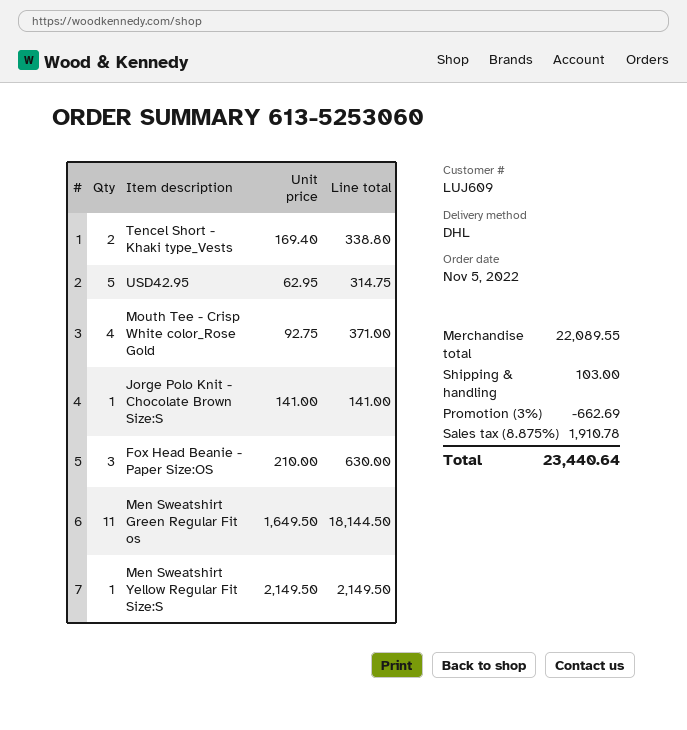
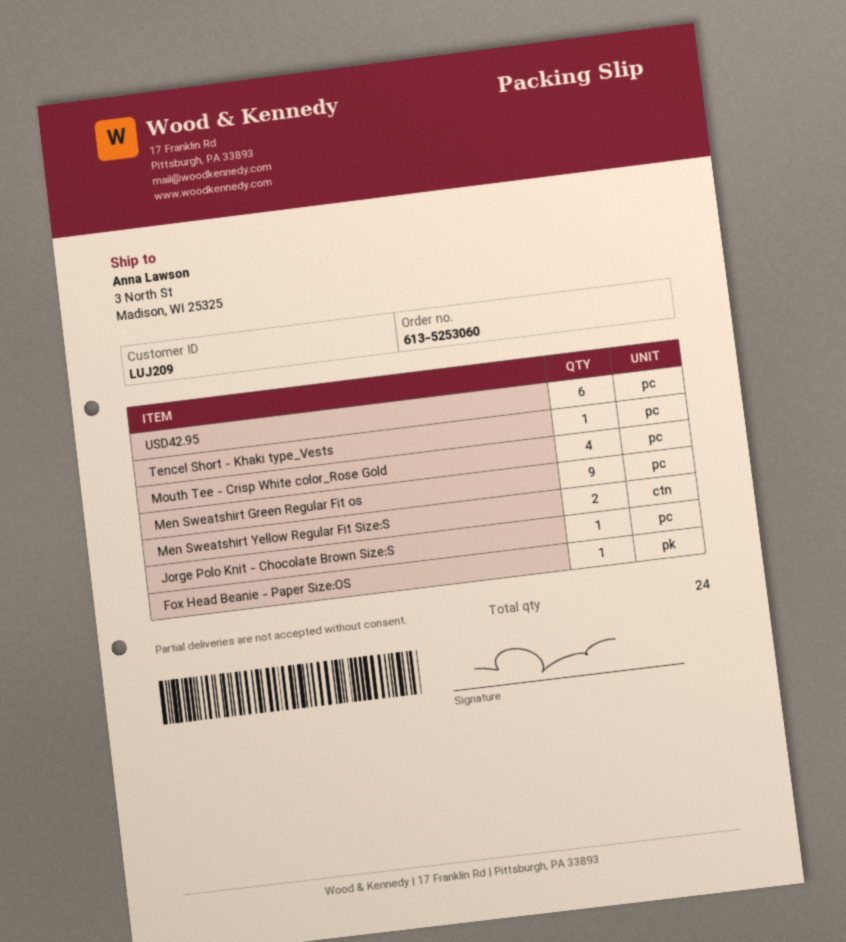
customer number: LUJ609 -> LUJ209
Tencel Short - Khaki type_Vests: 2 -> 1
USD42.95: 5 -> 6
Fox Head Beanie - Paper Size:OS: 3 -> 1
Men Sweatshirt Green Regular Fit os: 11 -> 9
Men Sweatshirt Yellow Regular Fit Size:S: 1 -> 2

